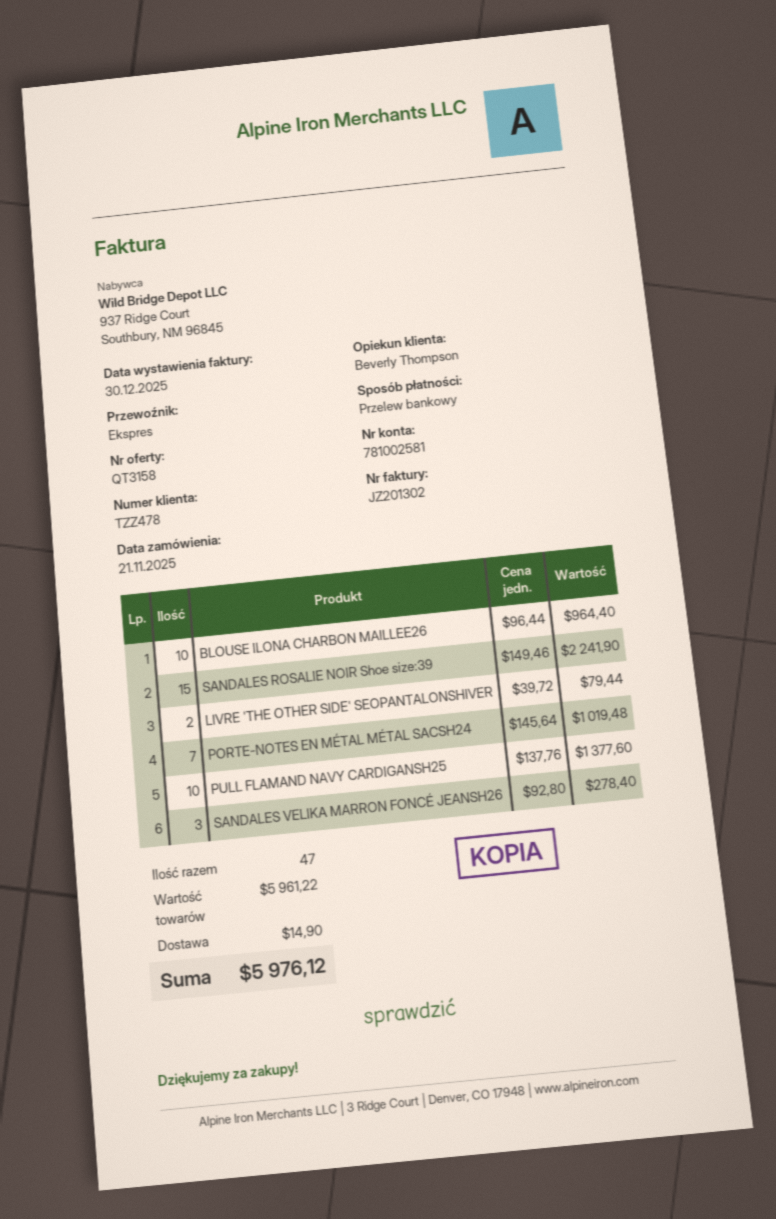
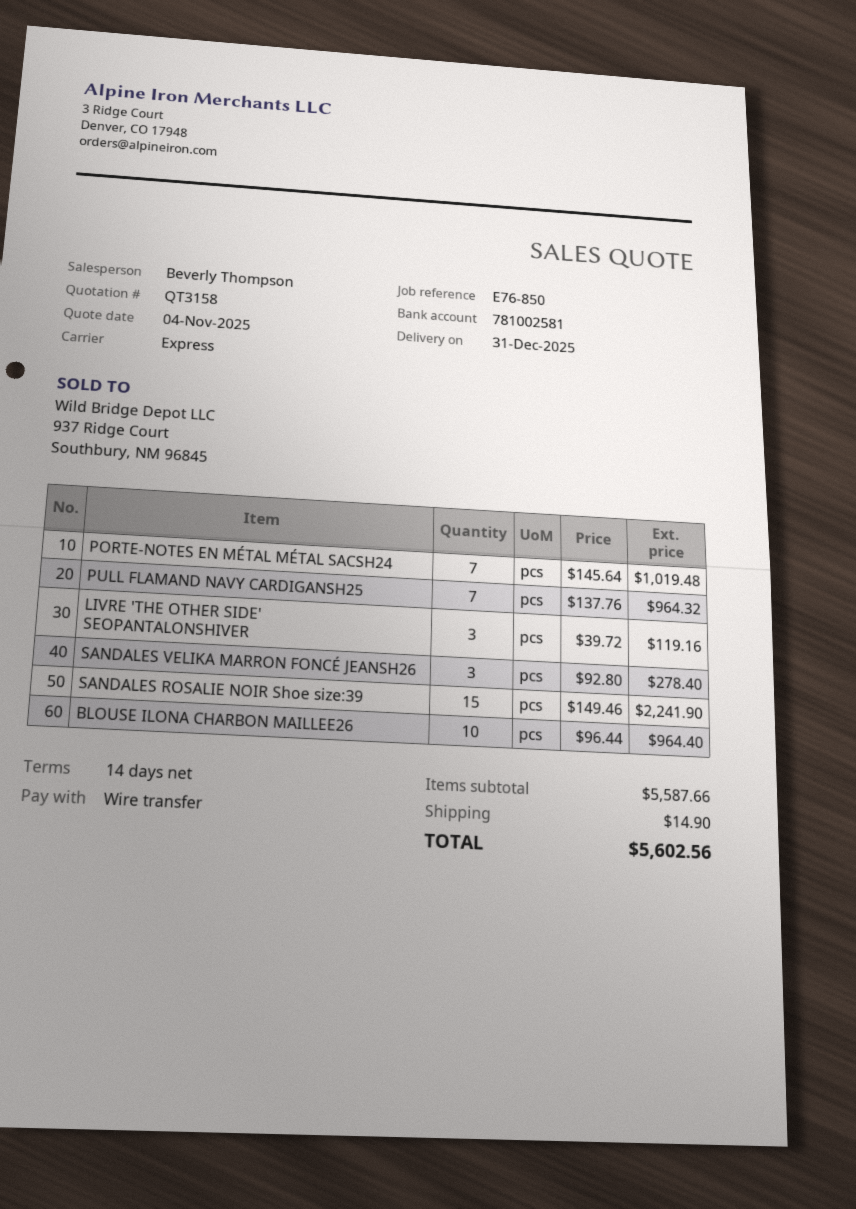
LIVRE 'THE OTHER SIDE' SEOPANTALONSHIVER: 2 x 39.72 = 79.44 -> 3 x 39.72 = 119.16
PULL FLAMAND NAVY CARDIGANSH25: 10 x 137.76 = 1377.60 -> 7 x 137.76 = 964.32
subtotal: 5961.22 -> 5587.66
total: 5976.12 -> 5602.56

